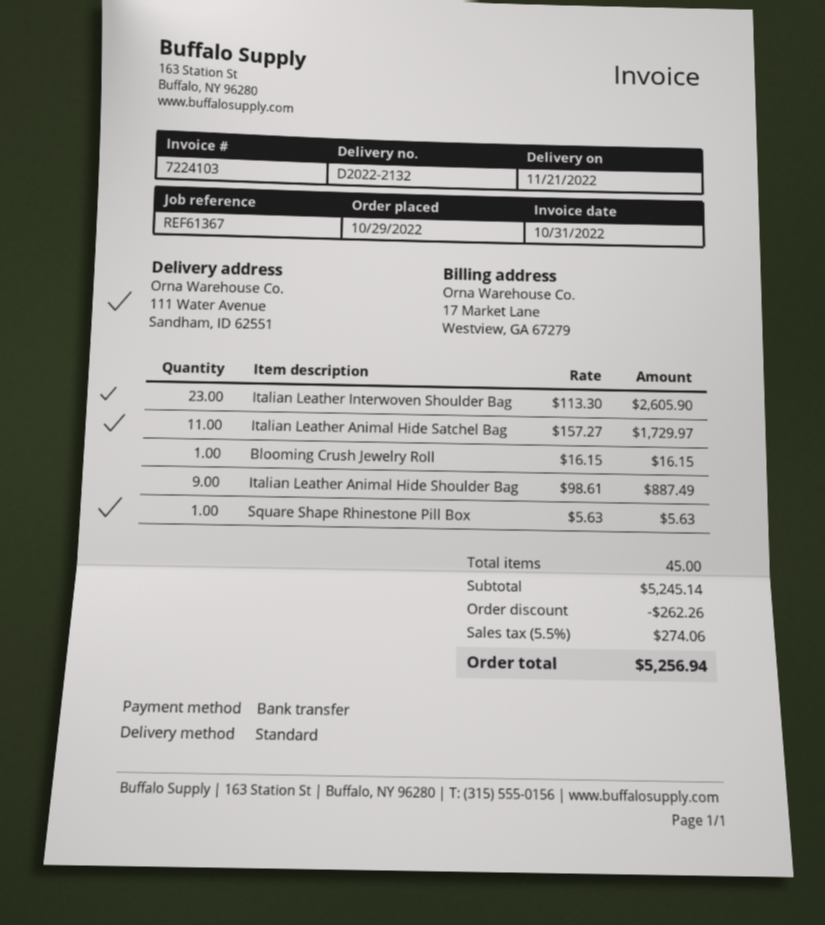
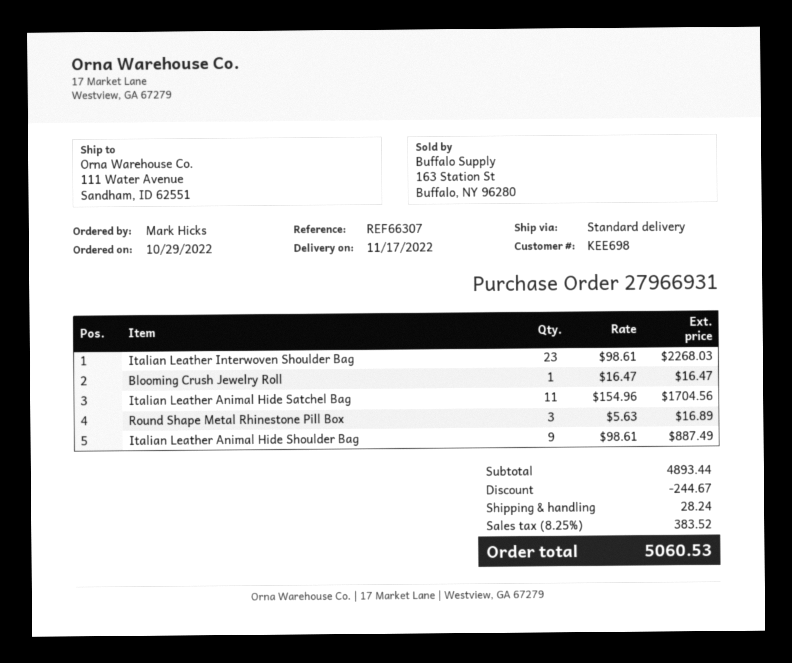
delivery date: 2022-11-21 -> 2022-11-17
reference: REF61367 -> REF66307
Italian Leather Interwoven Shoulder Bag: 23 x 113.30 = 2605.90 -> 23 x 98.61 = 2268.03
Italian Leather Animal Hide Satchel Bag: 11 x 157.27 = 1729.97 -> 11 x 154.96 = 1704.56
Blooming Crush Jewelry Roll: 1 x 16.15 = 16.15 -> 1 x 16.47 = 16.47
Square Shape Rhinestone Pill Box: 1 x 5.63 = 5.63 -> none
Round Shape Metal Rhinestone Pill Box: none -> 3 x 5.63 = 16.89
subtotal: 5245.14 -> 4893.44
discount: 262.26 -> 244.67
shipping: none -> 28.24
tax: 5.5% = 274.06 -> 8.25% = 383.52
total: 5256.94 -> 5060.53

